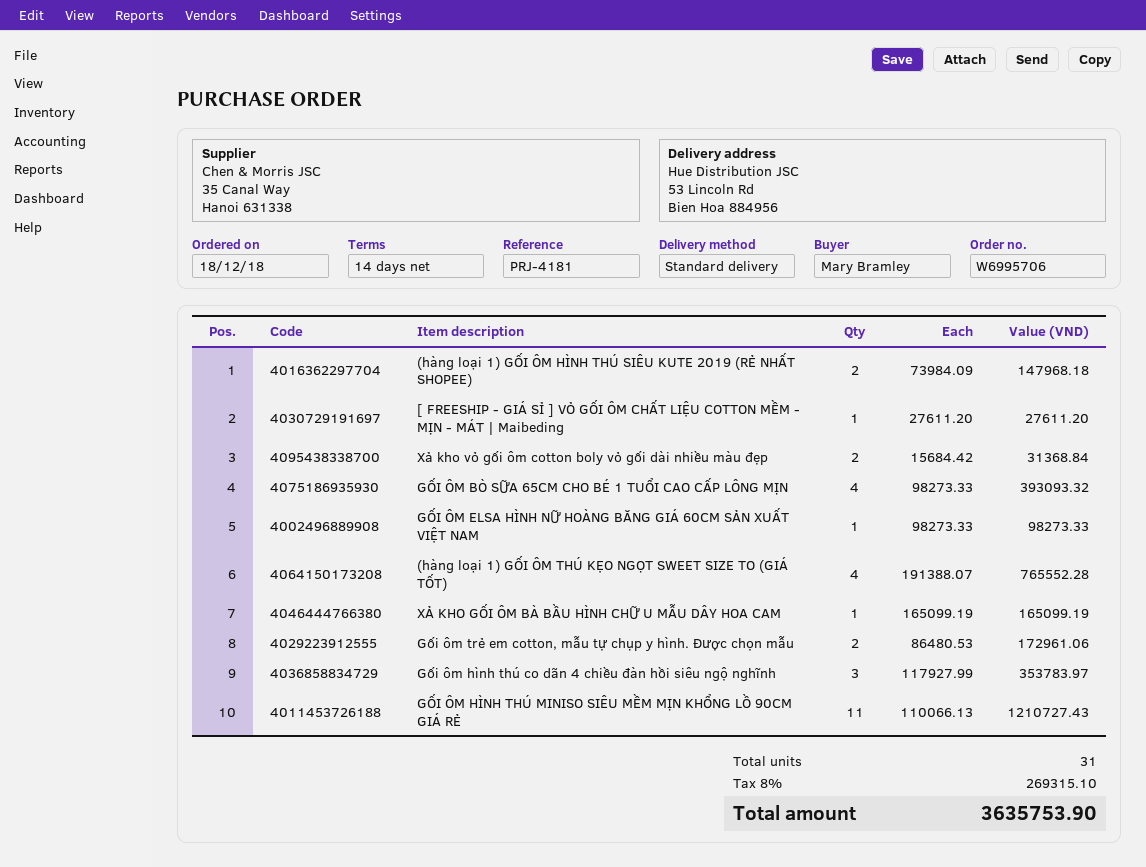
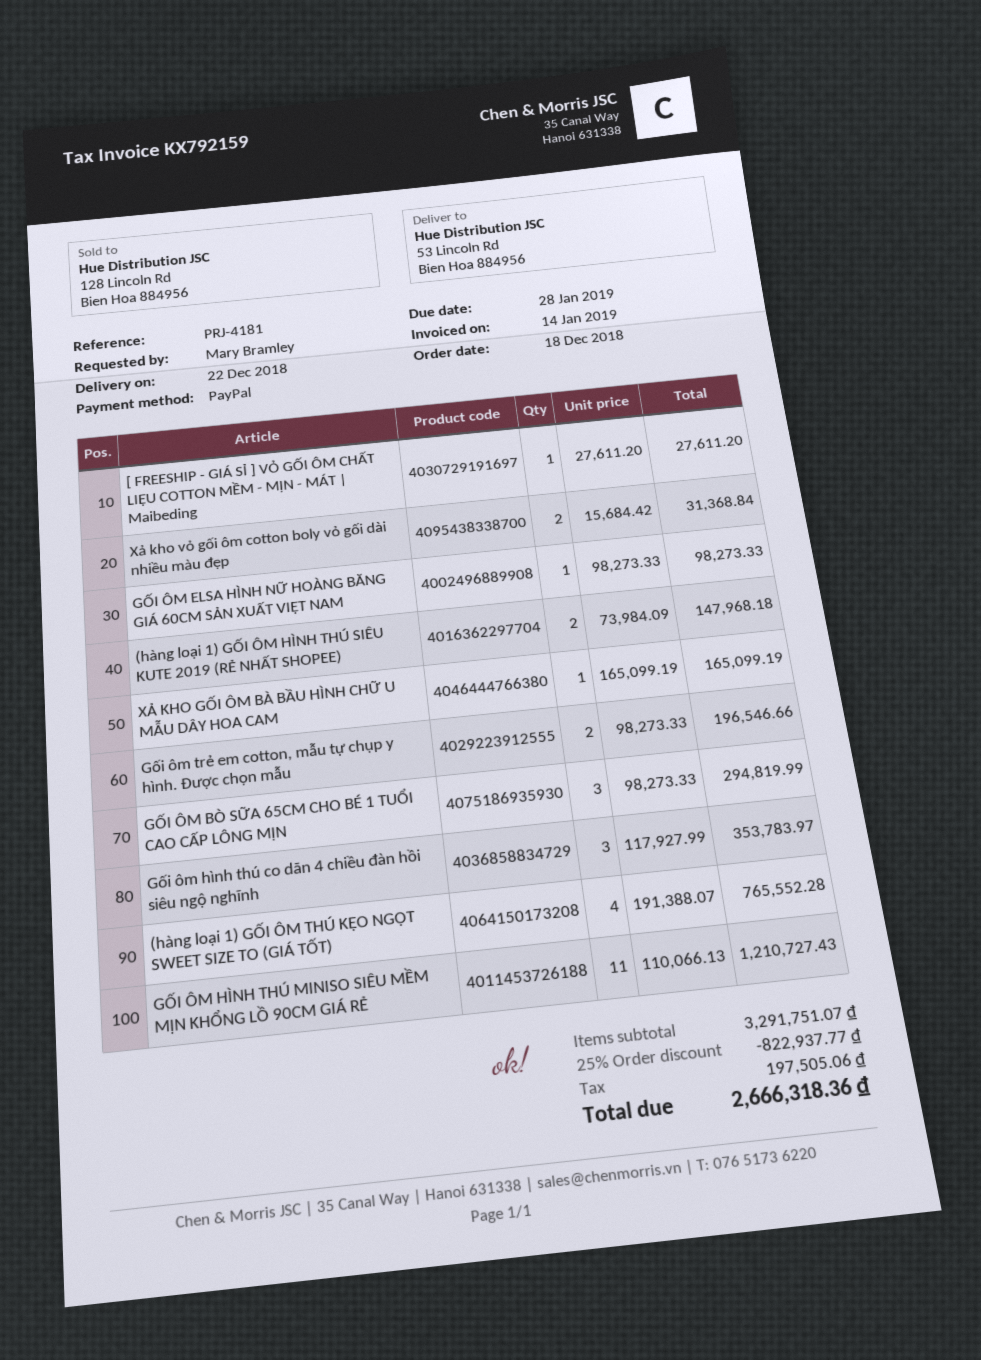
GỐI ÔM BÒ SỮA 65CM CHO BÉ 1 TUỔI CAO CẤP LÔNG MỊN: 4 x 98273.33 = 393093.32 -> 3 x 98273.33 = 294819.99
Gối ôm trẻ em cotton, mẫu tự chụp y hình. Được chọn mẫu: 2 x 86480.53 = 172961.06 -> 2 x 98273.33 = 196546.66
discount: none -> 25% = 822937.77
tax: 269315.10 -> 197505.06
total: 3635753.90 -> 2666318.36

